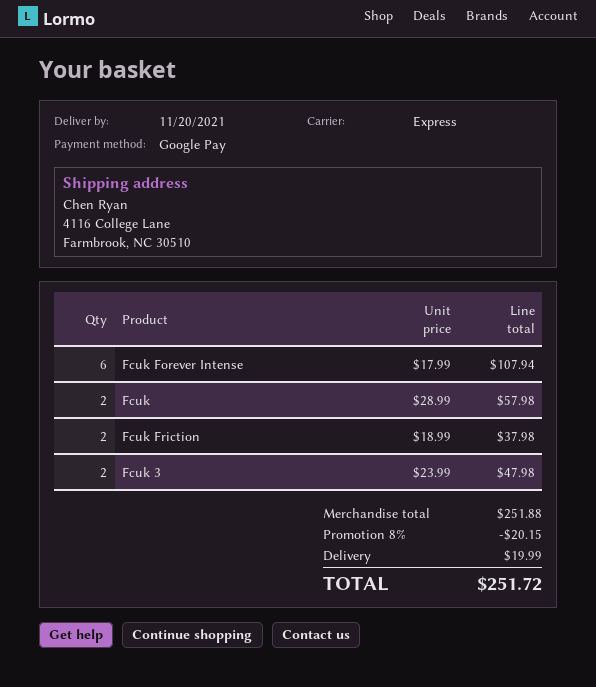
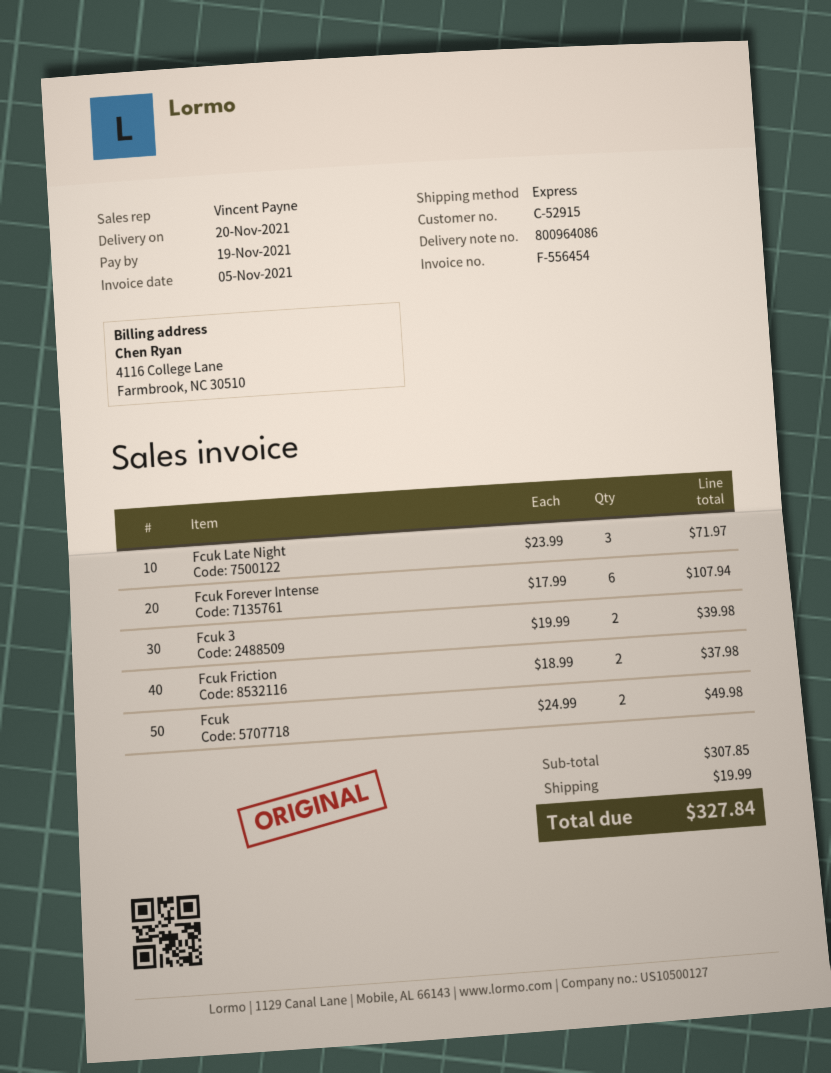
Fcuk: 2 x 28.99 = 57.98 -> 2 x 24.99 = 49.98
Fcuk 3: 2 x 23.99 = 47.98 -> 2 x 19.99 = 39.98
Fcuk Late Night: none -> 3 x 23.99 = 71.97
subtotal: 251.88 -> 307.85
discount: 8% = 20.15 -> none
total: 251.72 -> 327.84

